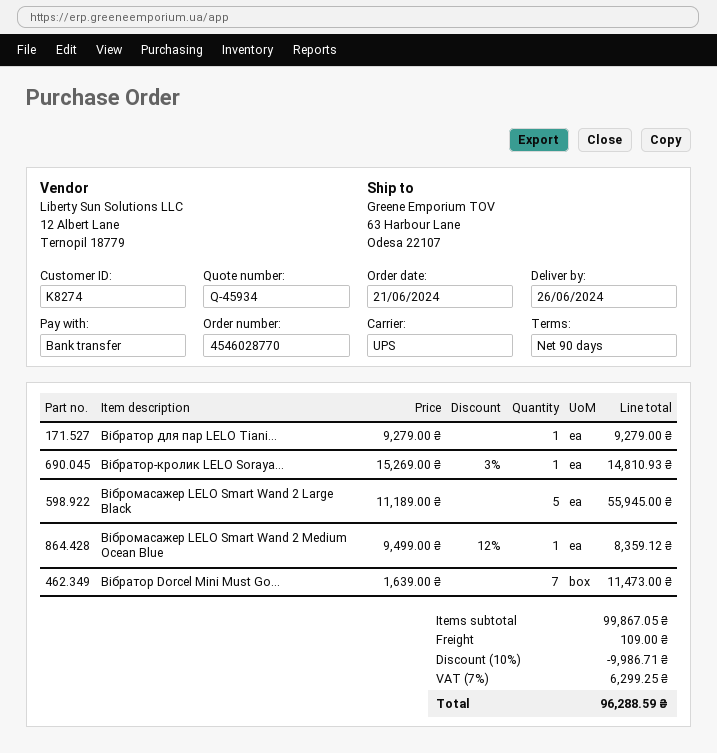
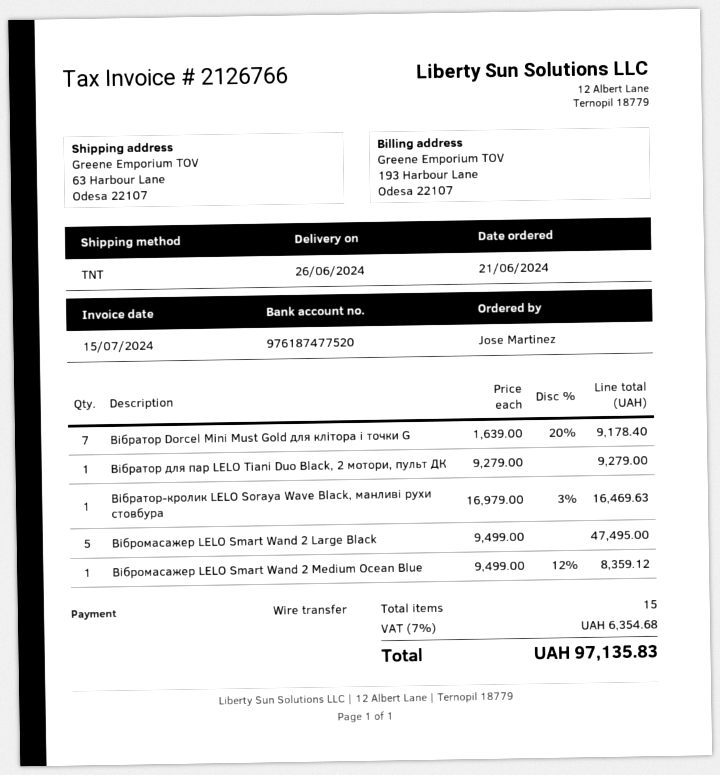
shipping method: UPS -> TNT
Вібратор-кролик LELO Soraya...: 1 x 15269.00 - 3% = 14810.93 -> 1 x 16979.00 - 3% = 16469.63
Вібромасажер LELO Smart Wand 2 Large Black: 5 x 11189.00 = 55945.00 -> 5 x 9499.00 = 47495.00
Вібратор Dorcel Mini Must Go...: 7 x 1639.00 = 11473.00 -> 7 x 1639.00 - 20% = 9178.40
discount: 10% = 9986.71 -> none
shipping: 109.00 -> none
tax: 7% = 6299.25 -> 7% = 6354.68
total: 96288.59 -> 97135.83

